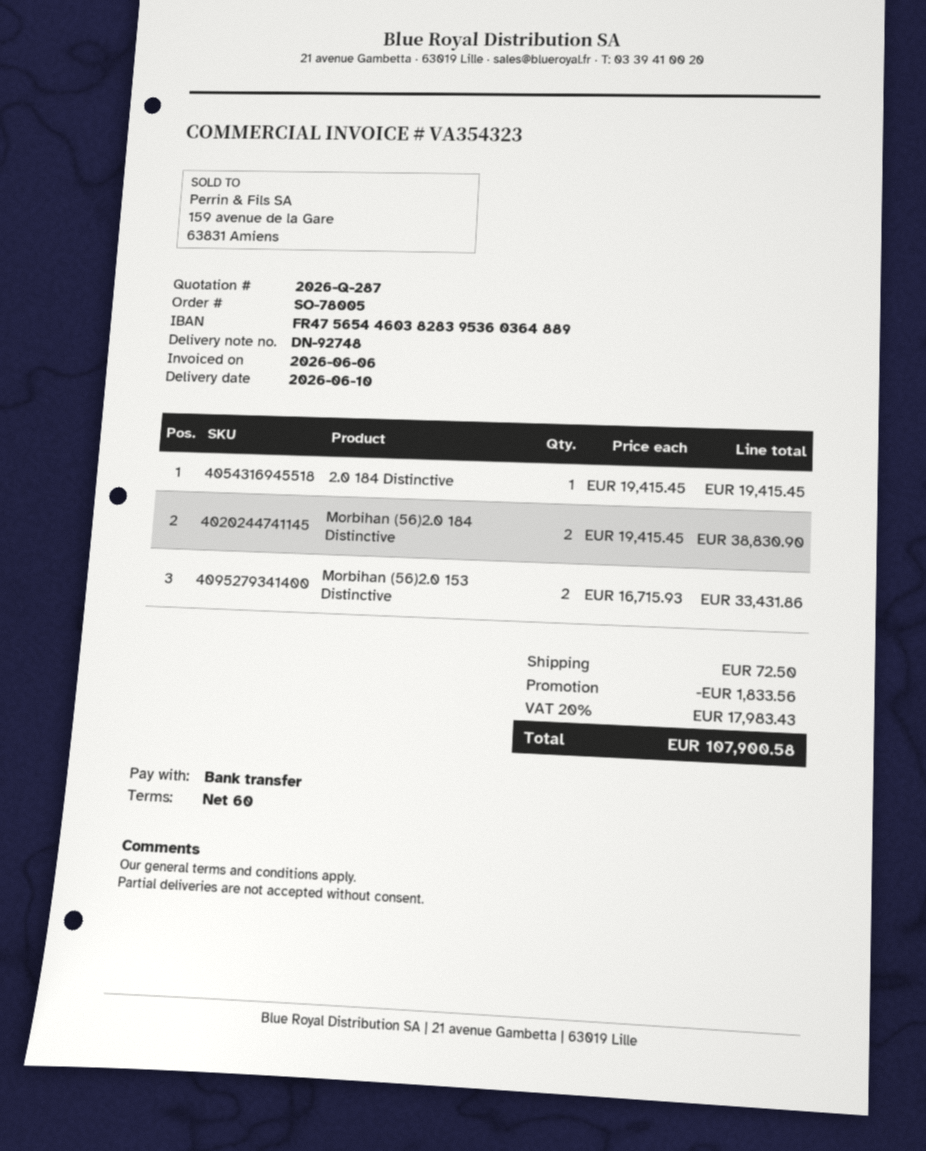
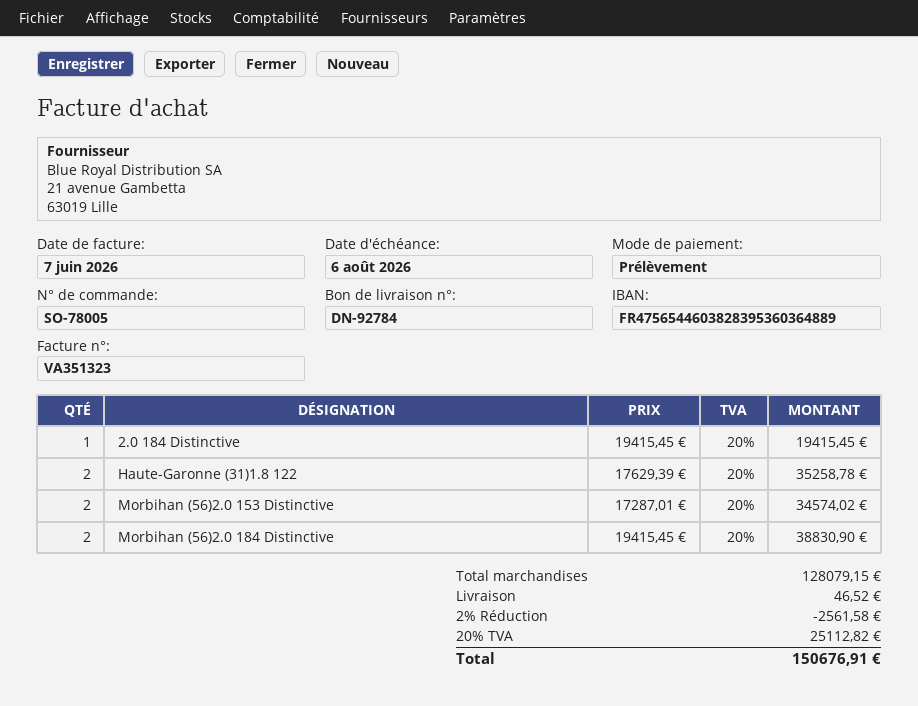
delivery note number: DN-92748 -> DN-92784
invoice number: VA354323 -> VA351323
invoice date: 2026-06-06 -> 2026-06-07
payment method: bank transfer -> direct debit
Morbihan (56)2.0 153 Distinctive: 2 x 16715.93 = 33431.86 -> 2 x 17287.01 = 34574.02
Haute-Garonne (31)1.8 122: none -> 2 x 17629.39 = 35258.78
discount: 1833.56 -> 2561.58
shipping: 72.50 -> 46.52
tax: 20% = 17983.43 -> 20% = 25112.82
total: 107900.58 -> 150676.91

